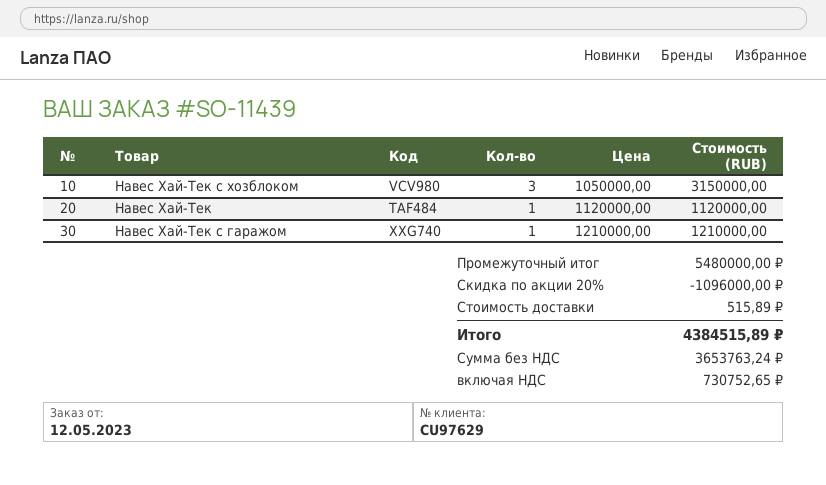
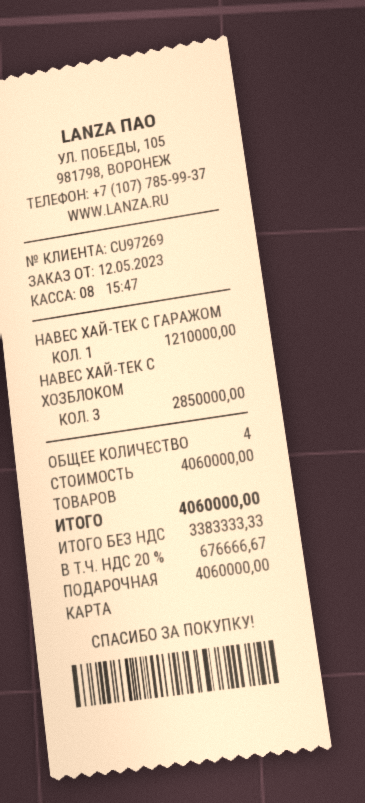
customer number: CU97629 -> CU97269
Навес Хай-Тек с хозблоком: 3 for 3150000.00 -> 3 for 2850000.00
Навес Хай-Тек: 1 for 1120000.00 -> none
subtotal: 5480000.00 -> 4060000.00
discount: 20% = 1096000.00 -> none
shipping: 515.89 -> none
net: 3653763.24 -> 3383333.33
tax: 730752.65 -> 676666.67
total: 4384515.89 -> 4060000.00

